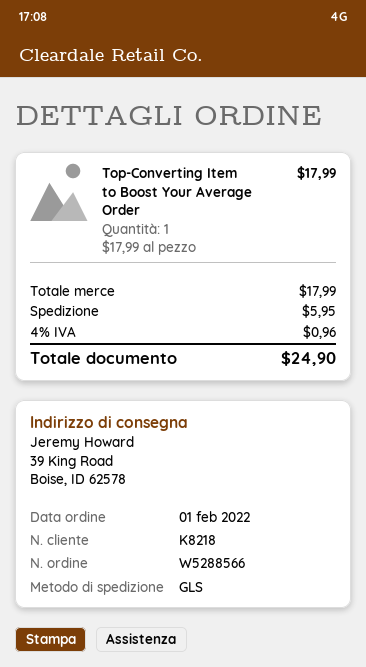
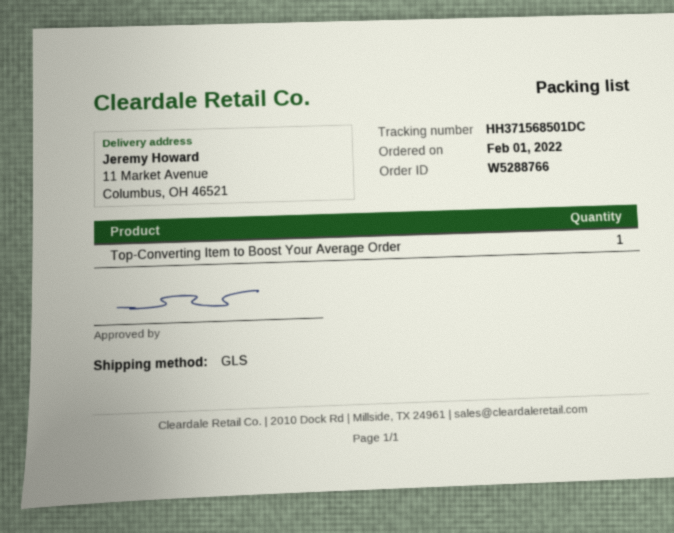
order number: W5288566 -> W5288766
ship to: 39 King Road, Boise, ID 62578 -> 11 Market Avenue, Columbus, OH 46521

